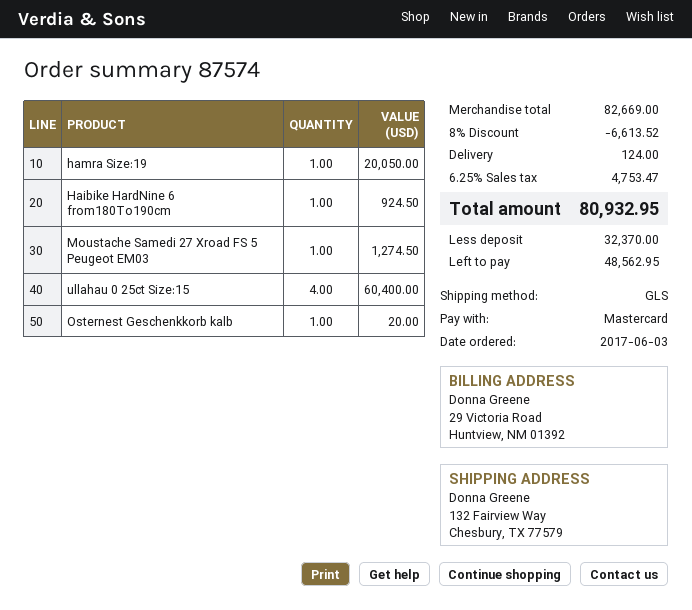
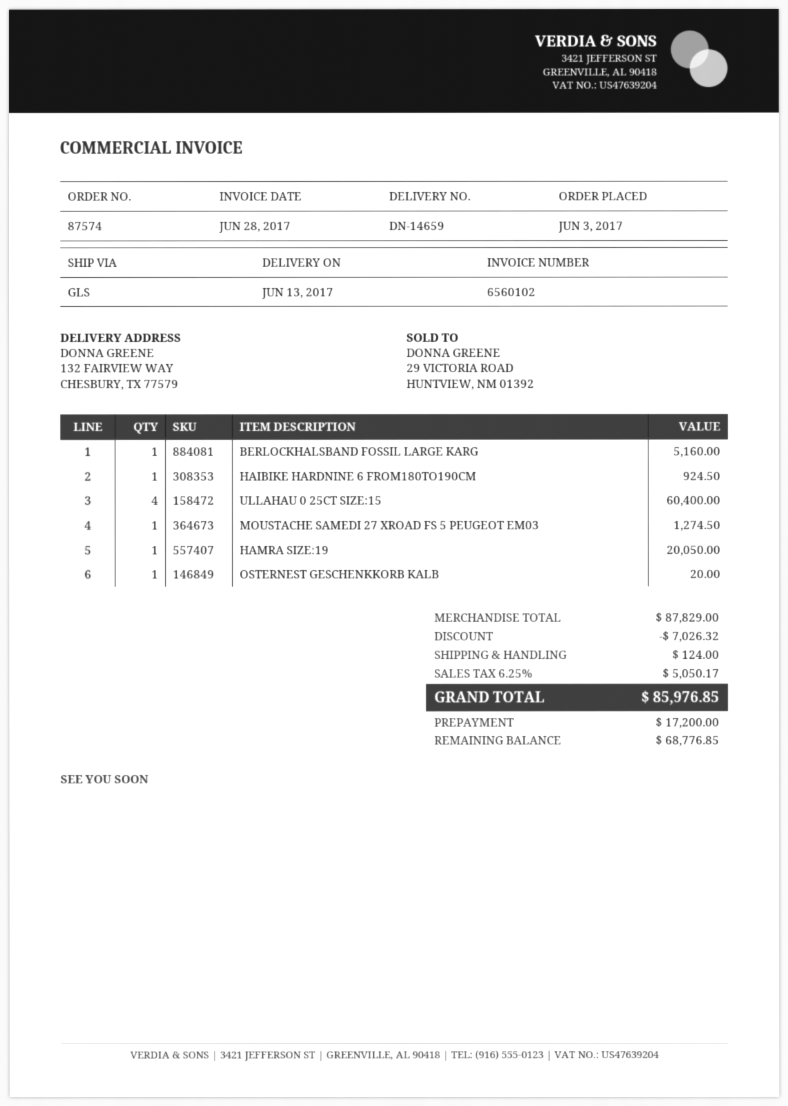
BERLOCKHALSBAND FOSSIL LARGE KARG: none -> 1 for 5160.00
subtotal: 82669.00 -> 87829.00
discount: 6613.52 -> 7026.32
tax: 6.25% = 4753.47 -> 6.25% = 5050.17
total: 80932.95 -> 85976.85
deposit: 32370.00 -> 17200.00
balance: 48562.95 -> 68776.85

